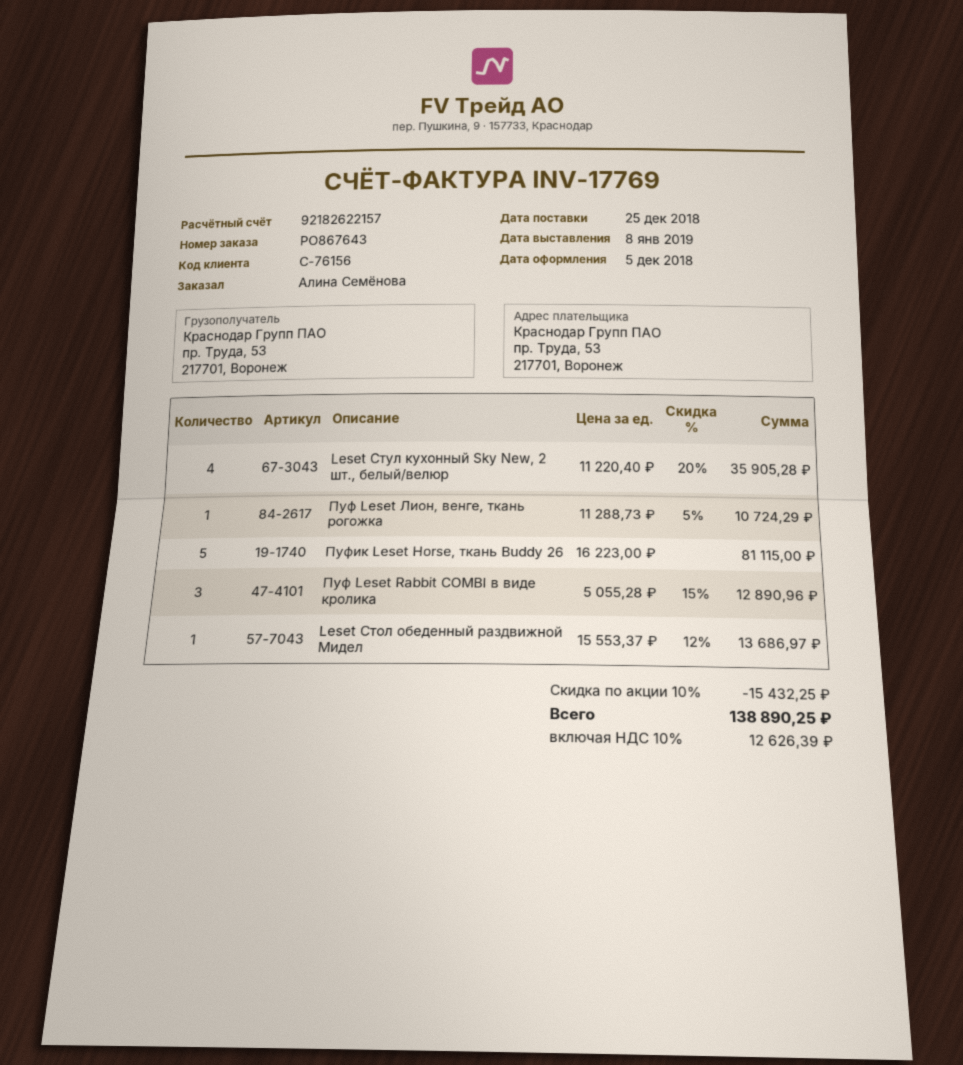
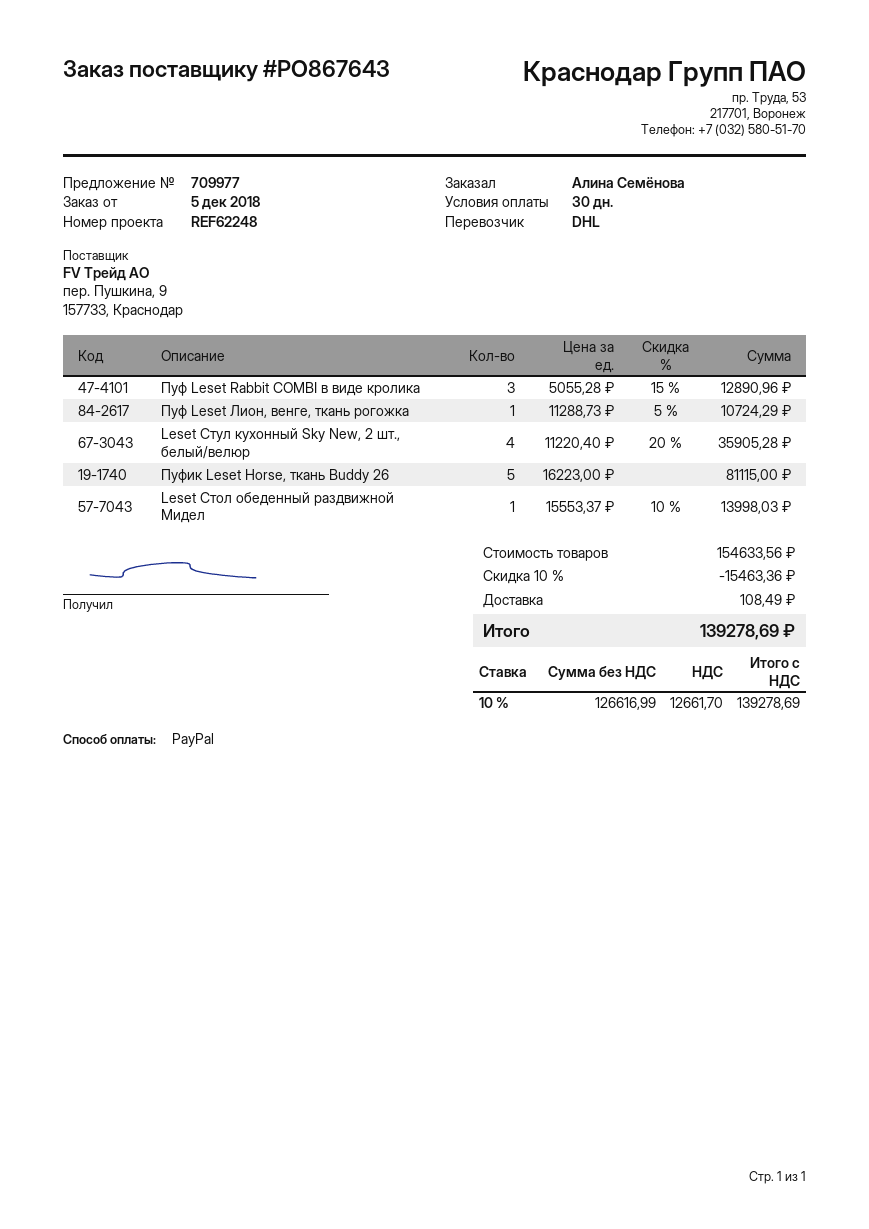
Leset Стол обеденный раздвижной Мидел: 1 x 15553.37 - 12% = 13686.97 -> 1 x 15553.37 - 10% = 13998.03
discount: 10% = 15432.25 -> 10% = 15463.36
shipping: none -> 108.49
tax: 10% = 12626.39 -> 10% = 12661.70
total: 138890.25 -> 139278.69

